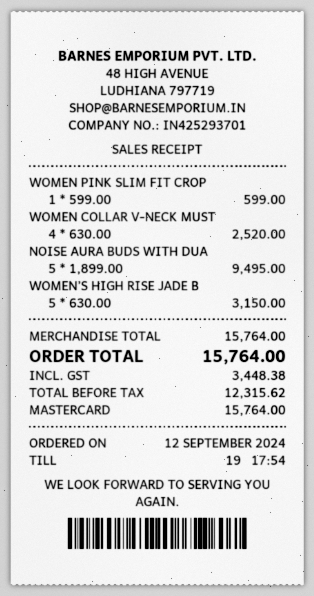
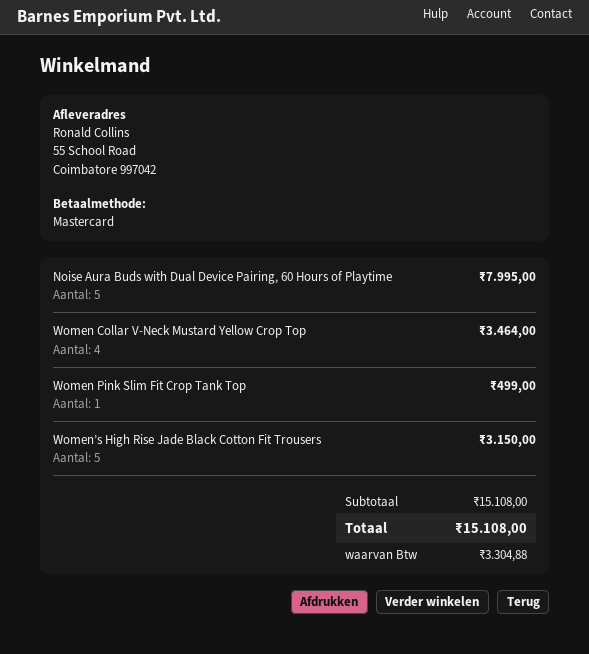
WOMEN PINK SLIM FIT CROP: 1 for 599.00 -> 1 for 499.00
WOMEN COLLAR V-NECK MUST: 4 for 2520.00 -> 4 for 3464.00
NOISE AURA BUDS WITH DUA: 5 for 9495.00 -> 5 for 7995.00
subtotal: 15764.00 -> 15108.00
tax: 3448.38 -> 3304.88
total: 15764.00 -> 15108.00

